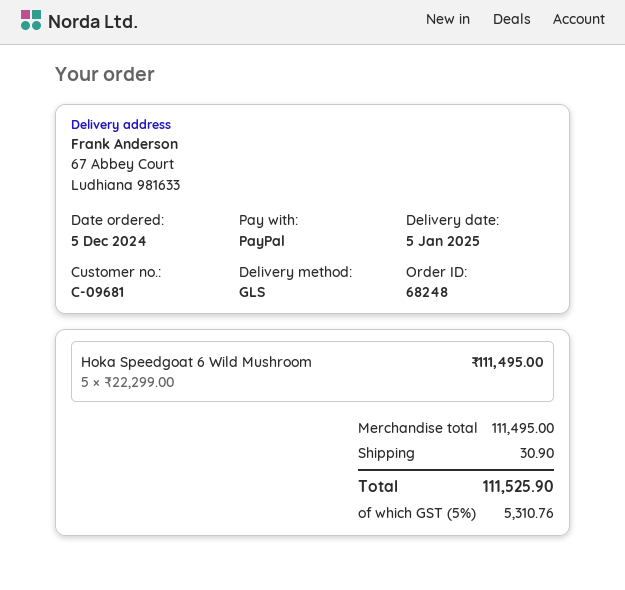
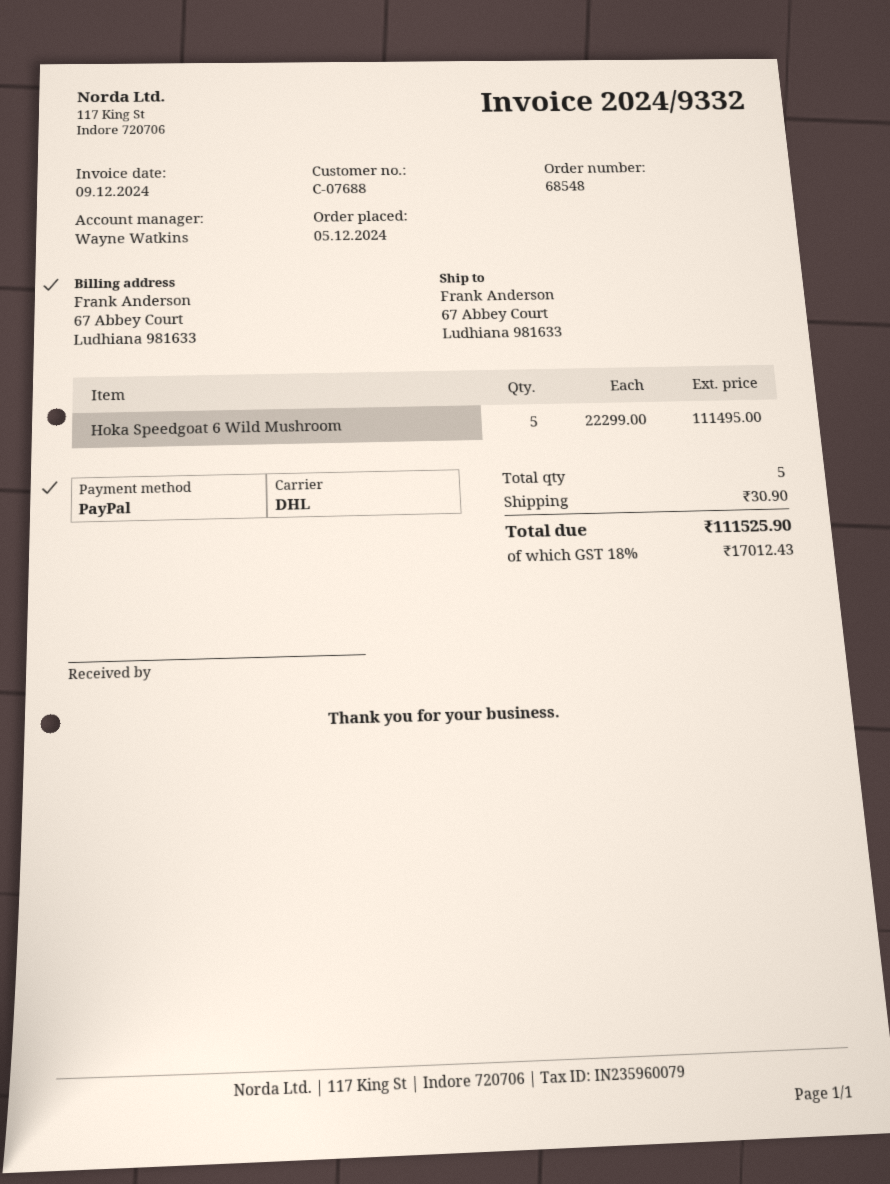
order number: 68248 -> 68548
customer number: C-09681 -> C-07688
shipping method: GLS -> DHL
tax: 5% = 5310.76 -> 18% = 17012.43

